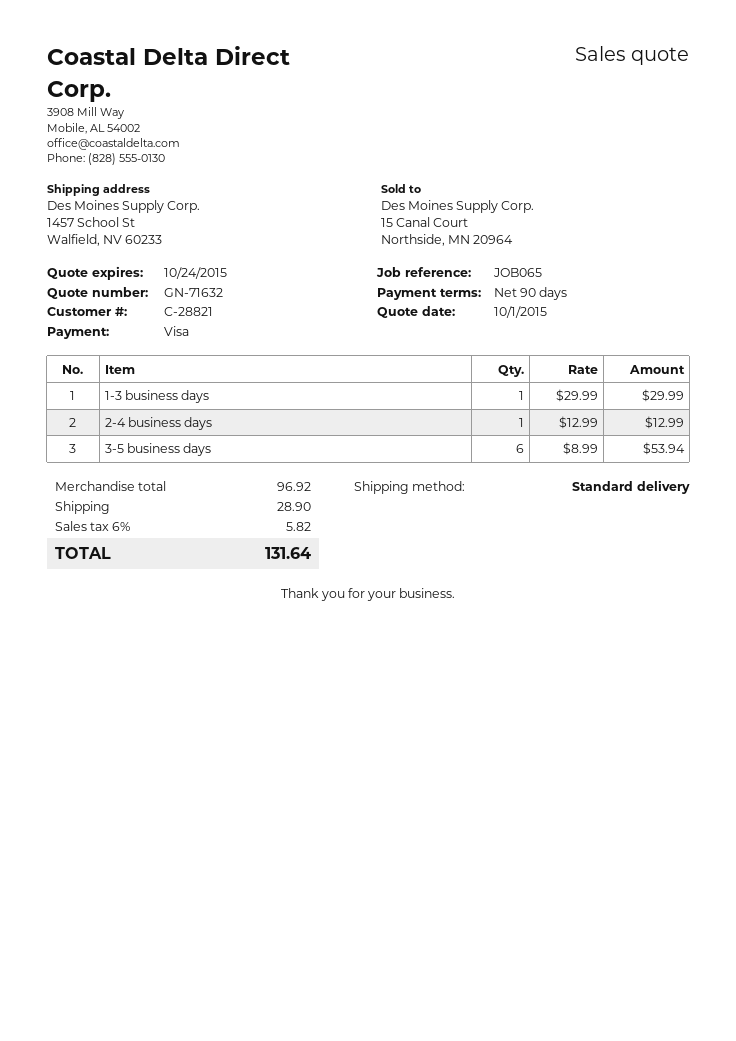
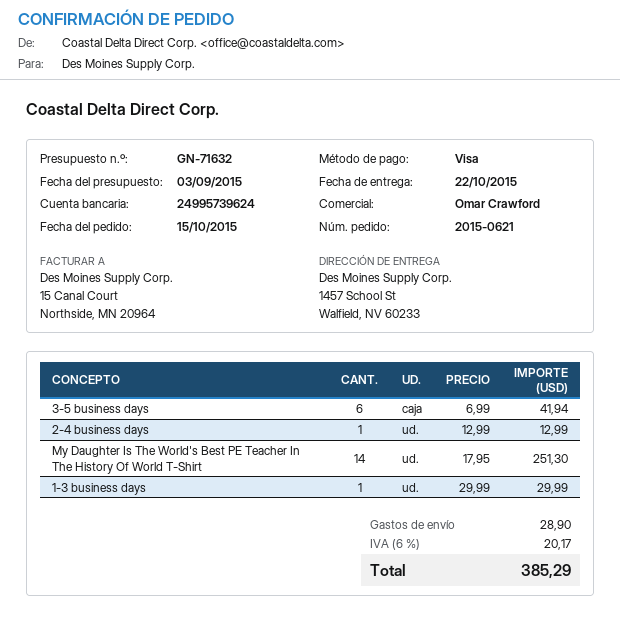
quote date: 2015-10-01 -> 2015-09-03
3-5 business days: 6 x 8.99 = 53.94 -> 6 x 6.99 = 41.94
My Daughter Is The World's Best PE Teacher In The History Of World T-Shirt: none -> 14 x 17.95 = 251.30
tax: 6% = 5.82 -> 6% = 20.17
total: 131.64 -> 385.29

